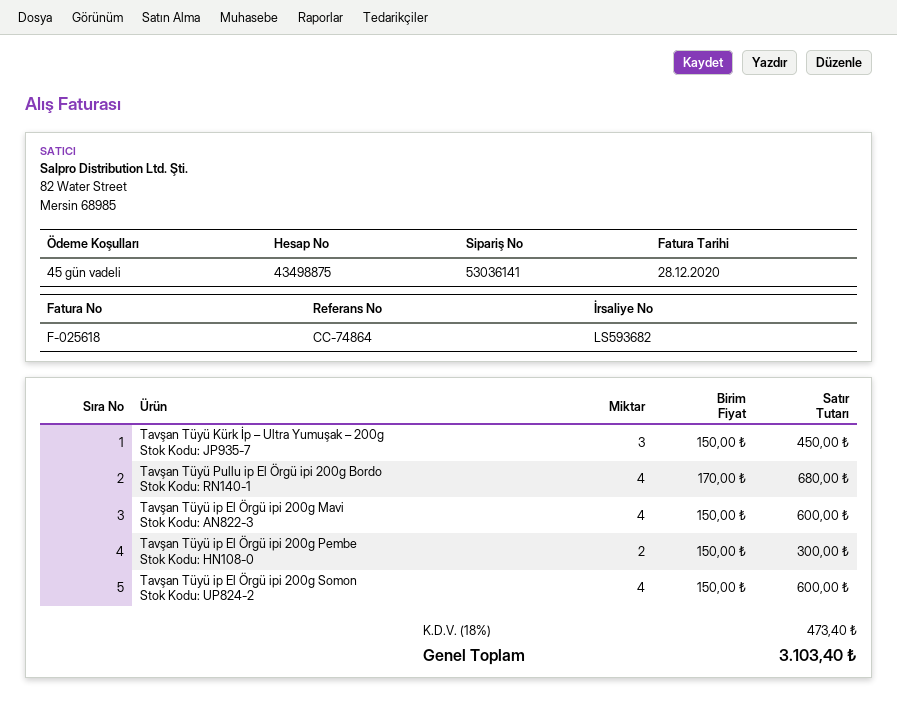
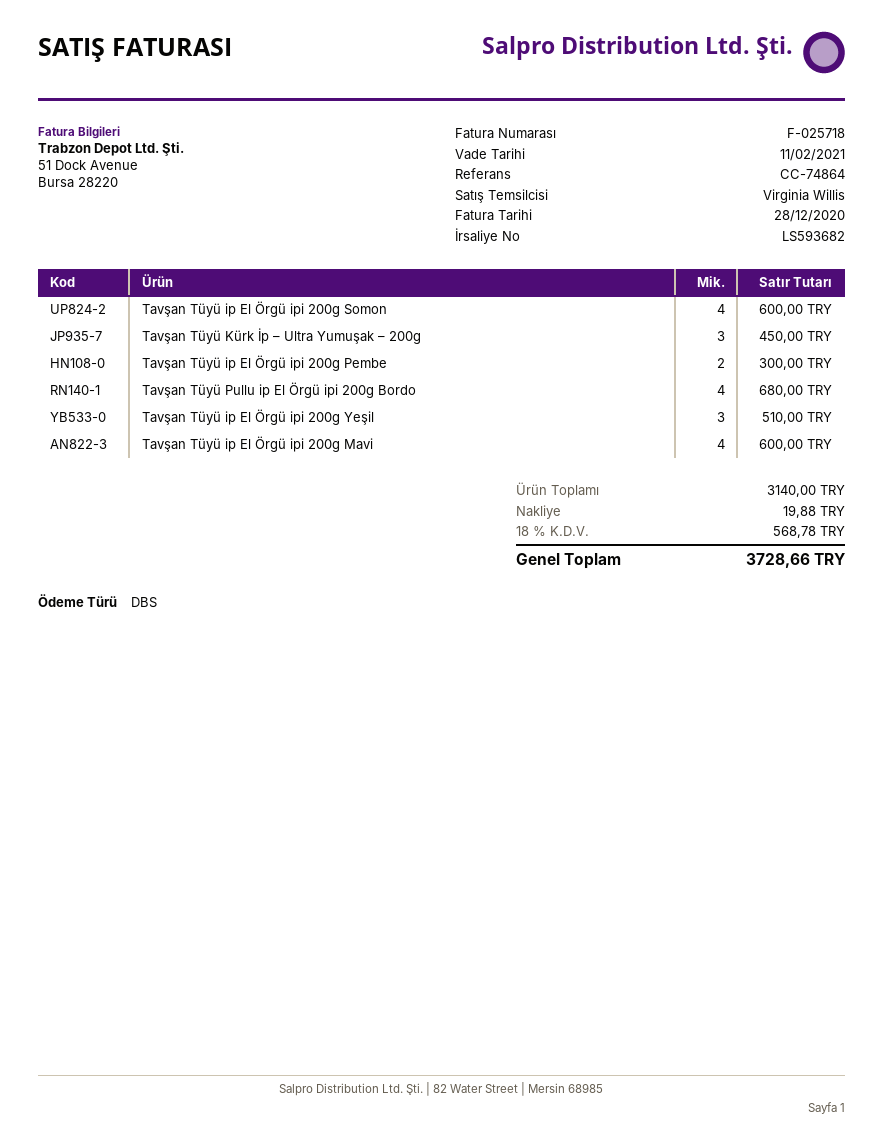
invoice number: F-025618 -> F-025718
Tavşan Tüyü ip El Örgü ipi 200g Yeşil: none -> 3 for 510.00
shipping: none -> 19.88
tax: 18% = 473.40 -> 18% = 568.78
total: 3103.40 -> 3728.66

